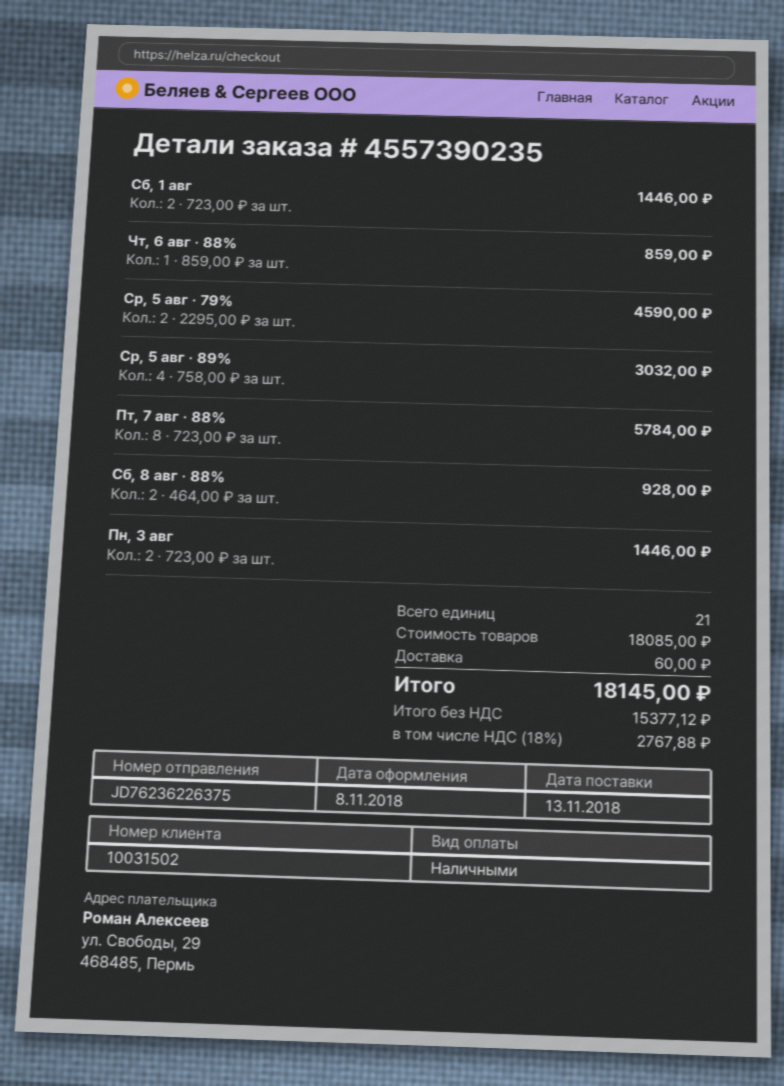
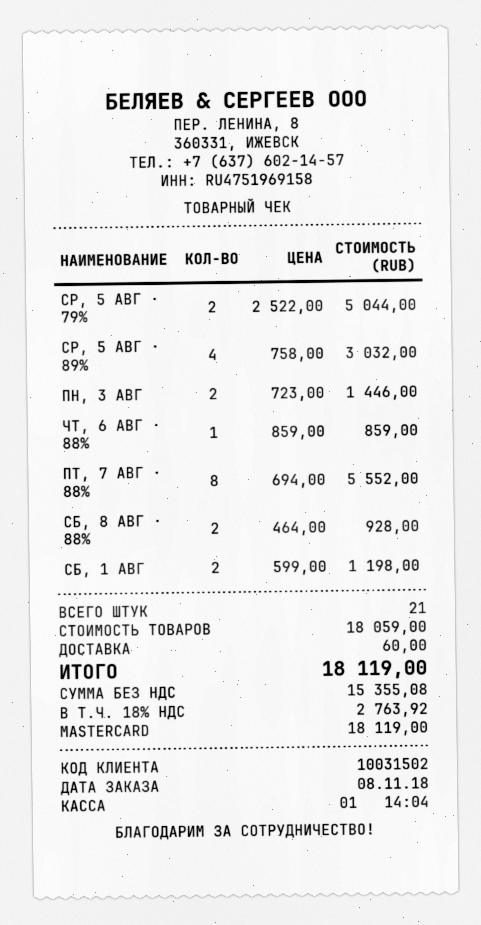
payment method: cash -> Mastercard
Сб, 1 авг: 2 x 723.00 = 1446.00 -> 2 x 599.00 = 1198.00
Ср, 5 авг · 79%: 2 x 2295.00 = 4590.00 -> 2 x 2522.00 = 5044.00
Пт, 7 авг · 88%: 8 x 723.00 = 5784.00 -> 8 x 694.00 = 5552.00
subtotal: 18085.00 -> 18059.00
net: 15377.12 -> 15355.08
tax: 18% = 2767.88 -> 18% = 2763.92
total: 18145.00 -> 18119.00

